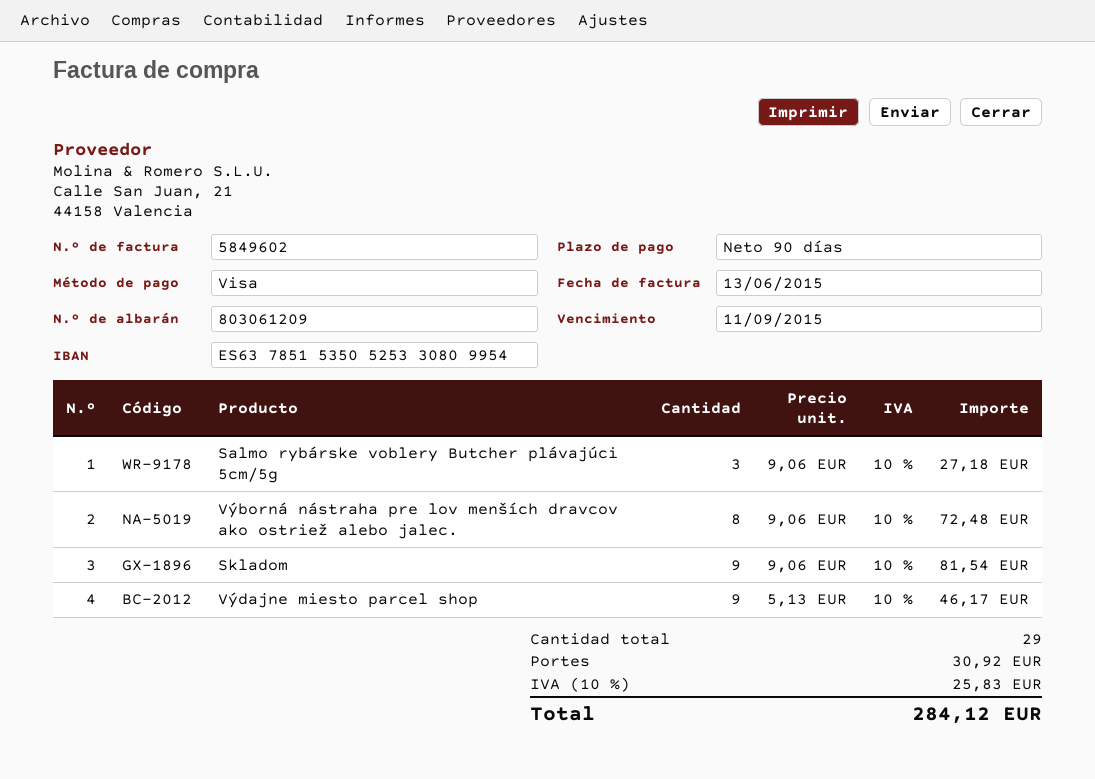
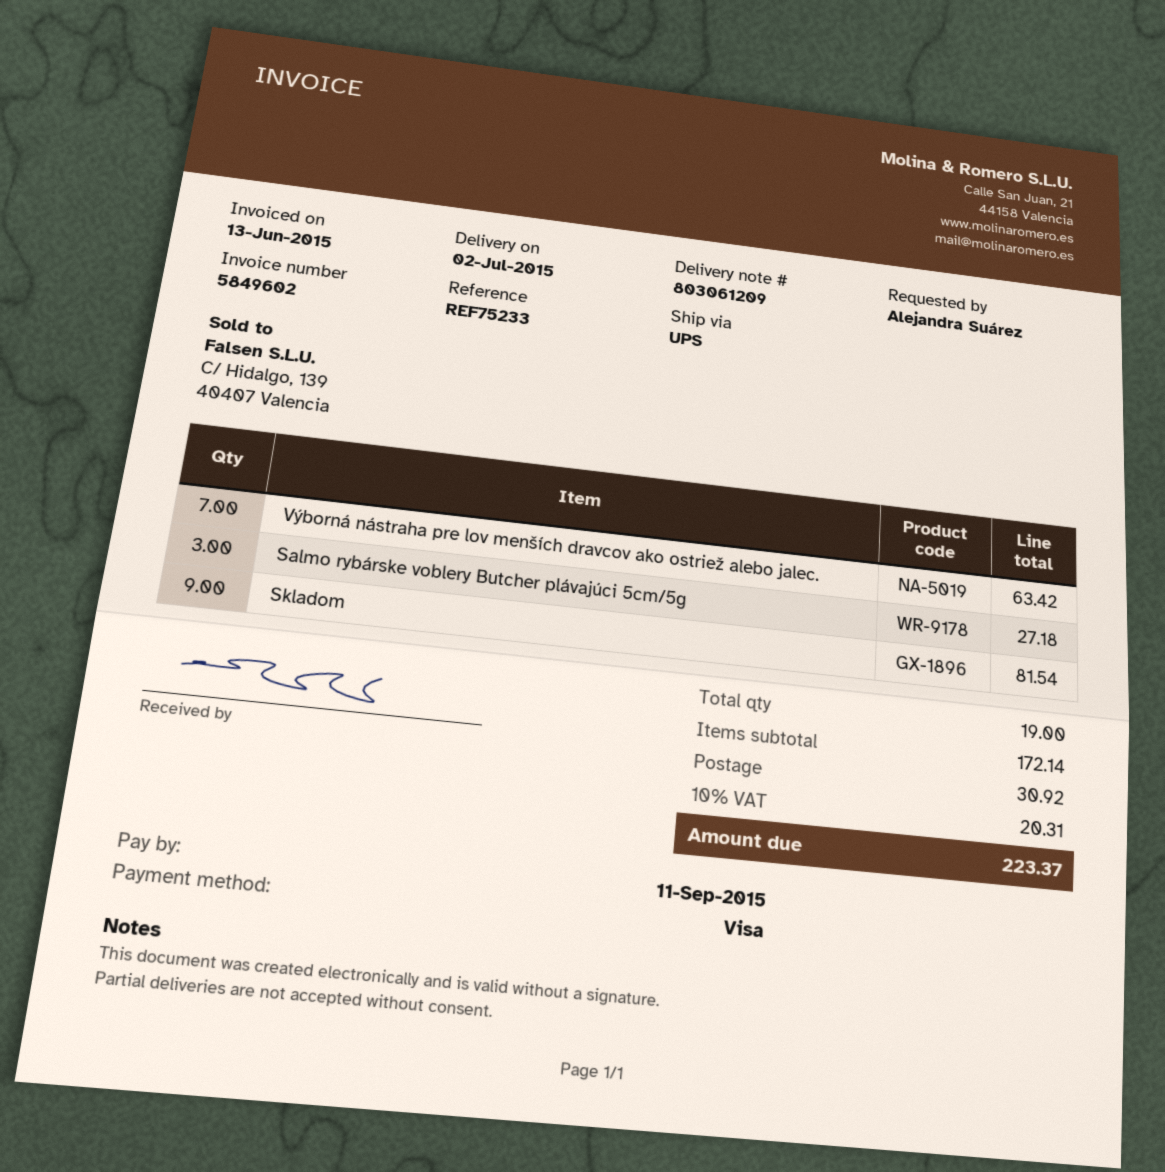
Výborná nástraha pre lov menších dravcov ako ostriež alebo jalec.: 8 for 72.48 -> 7 for 63.42
Výdajne miesto parcel shop: 9 for 46.17 -> none
total quantity: 29 -> 19
tax: 10% = 25.83 -> 10% = 20.31
total: 284.12 -> 223.37

